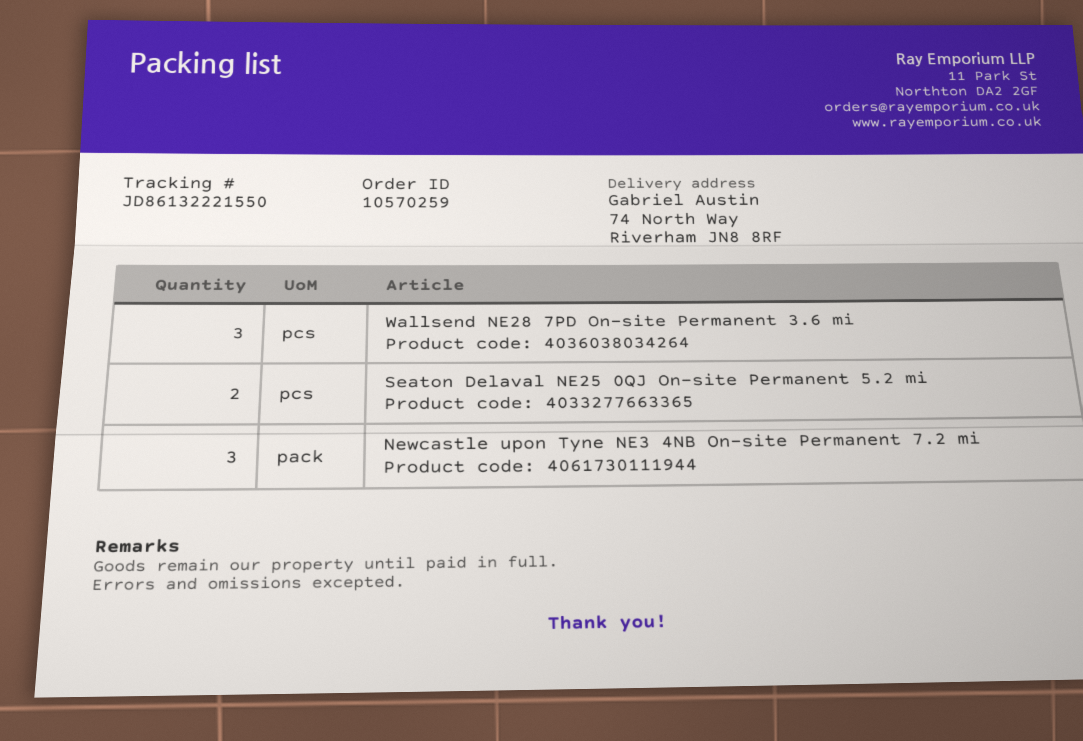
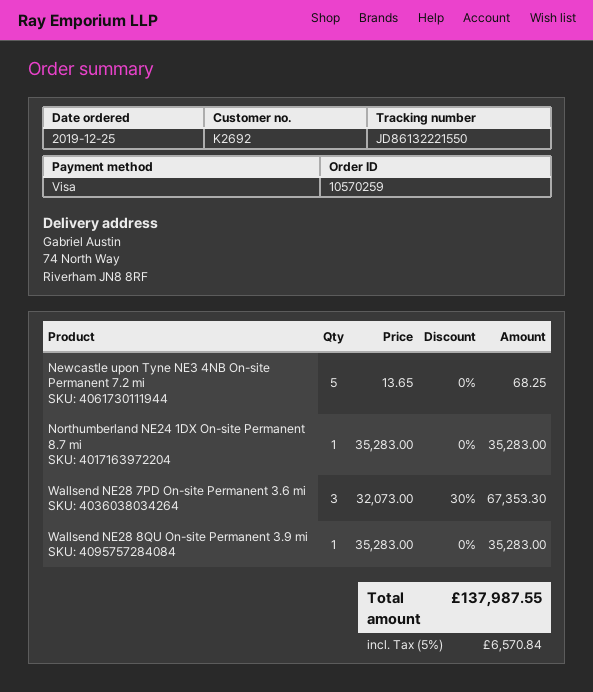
Seaton Delaval NE25 0QJ On-site Permanent 5.2 mi: 2 -> none
Newcastle upon Tyne NE3 4NB On-site Permanent 7.2 mi: 3 -> 5
Northumberland NE24 1DX On-site Permanent 8.7 mi: none -> 1
Wallsend NE28 8QU On-site Permanent 3.9 mi: none -> 1

